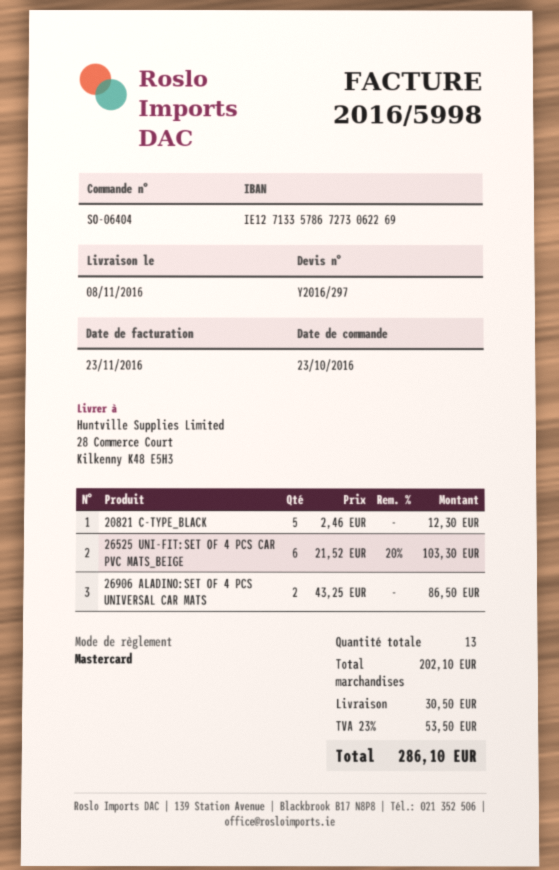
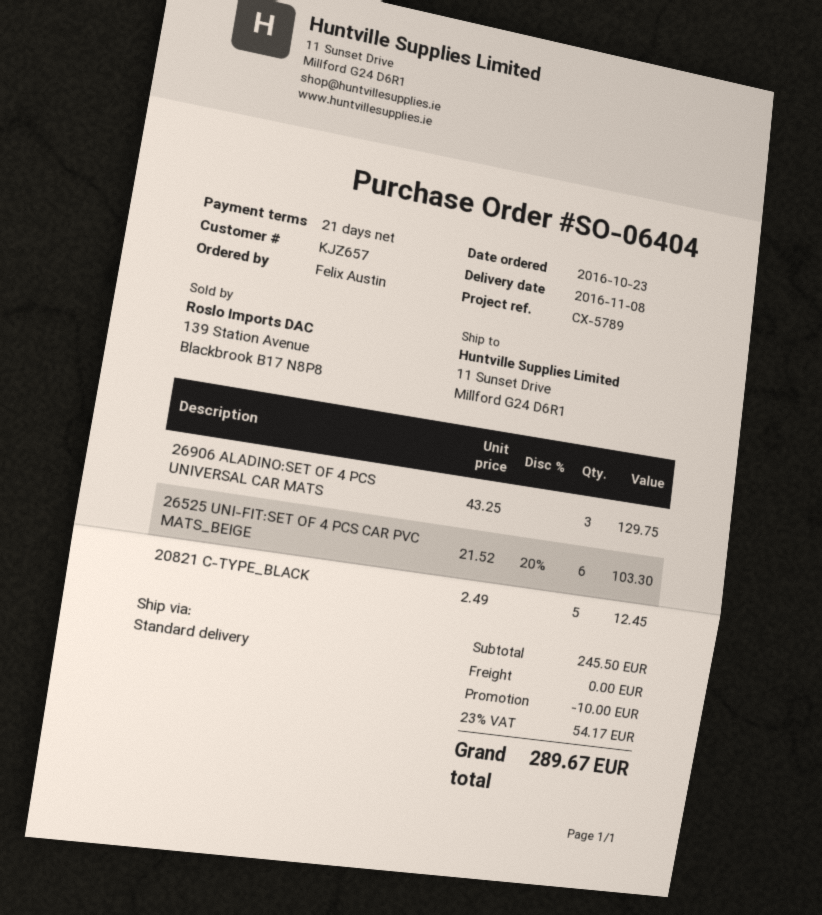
ship to: 28 Commerce Court, Kilkenny K48 E5H3 -> 11 Sunset Drive, Millford G24 D6R1
20821 C-TYPE_BLACK: 5 x 2.46 = 12.30 -> 5 x 2.49 = 12.45
26906 ALADINO:SET OF 4 PCS UNIVERSAL CAR MATS: 2 x 43.25 = 86.50 -> 3 x 43.25 = 129.75
subtotal: 202.10 -> 245.50
discount: none -> 10.00
shipping: 30.50 -> 0.00
tax: 23% = 53.50 -> 23% = 54.17
total: 286.10 -> 289.67

